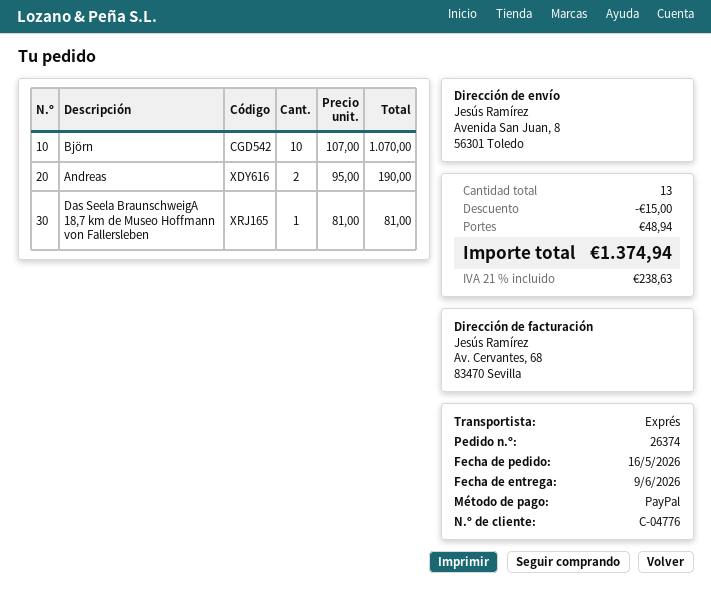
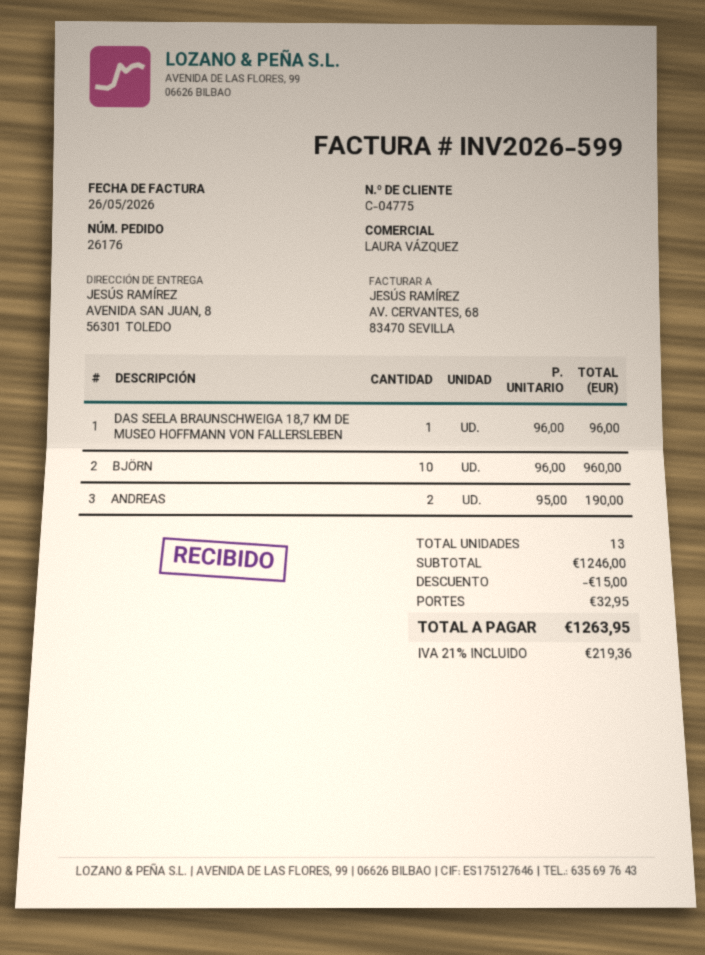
order number: 26374 -> 26176
customer number: C-04776 -> C-04775
Björn: 10 x 107.00 = 1070.00 -> 10 x 96.00 = 960.00
Das Seela BraunschweigA 18,7 km de Museo Hoffmann von Fallersleben: 1 x 81.00 = 81.00 -> 1 x 96.00 = 96.00
shipping: 48.94 -> 32.95
tax: 21% = 238.63 -> 21% = 219.36
total: 1374.94 -> 1263.95

